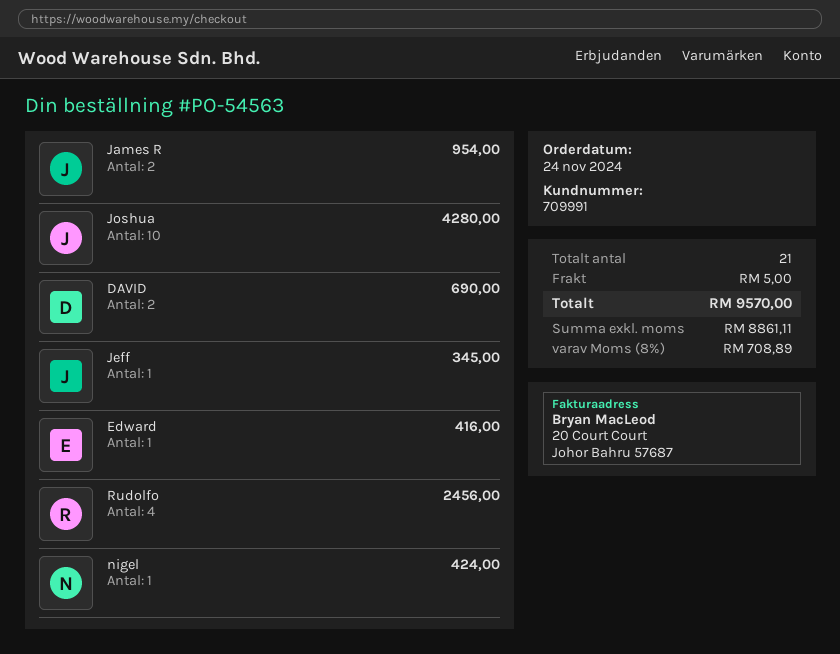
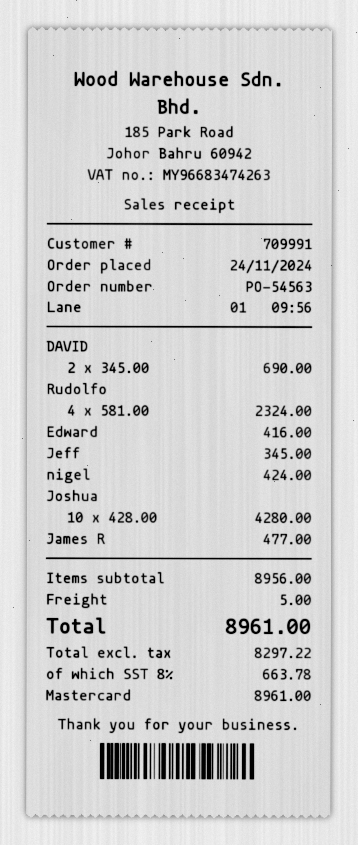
James R: 2 for 954.00 -> 1 for 477.00
Rudolfo: 4 for 2456.00 -> 4 for 2324.00
net: 8861.11 -> 8297.22
tax: 8% = 708.89 -> 8% = 663.78
total: 9570.00 -> 8961.00

